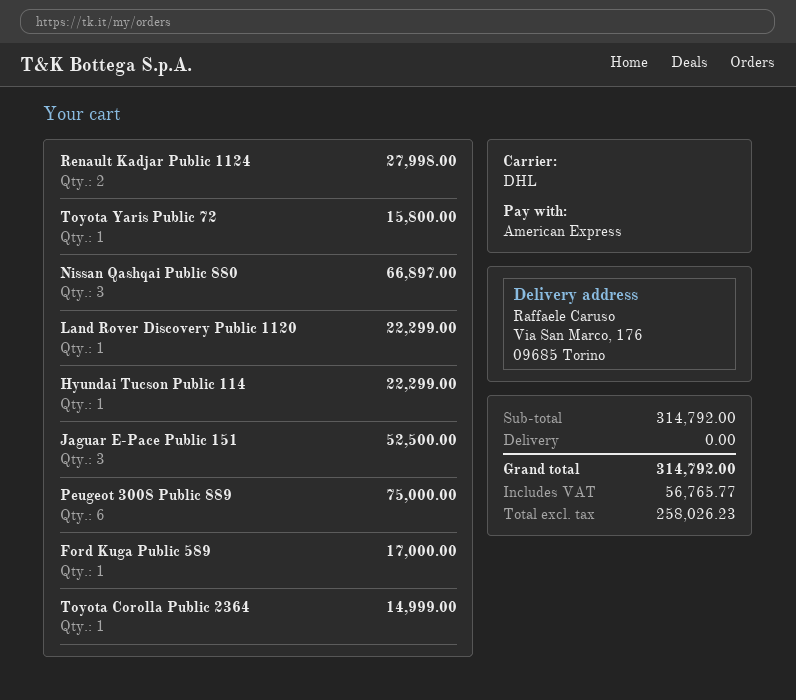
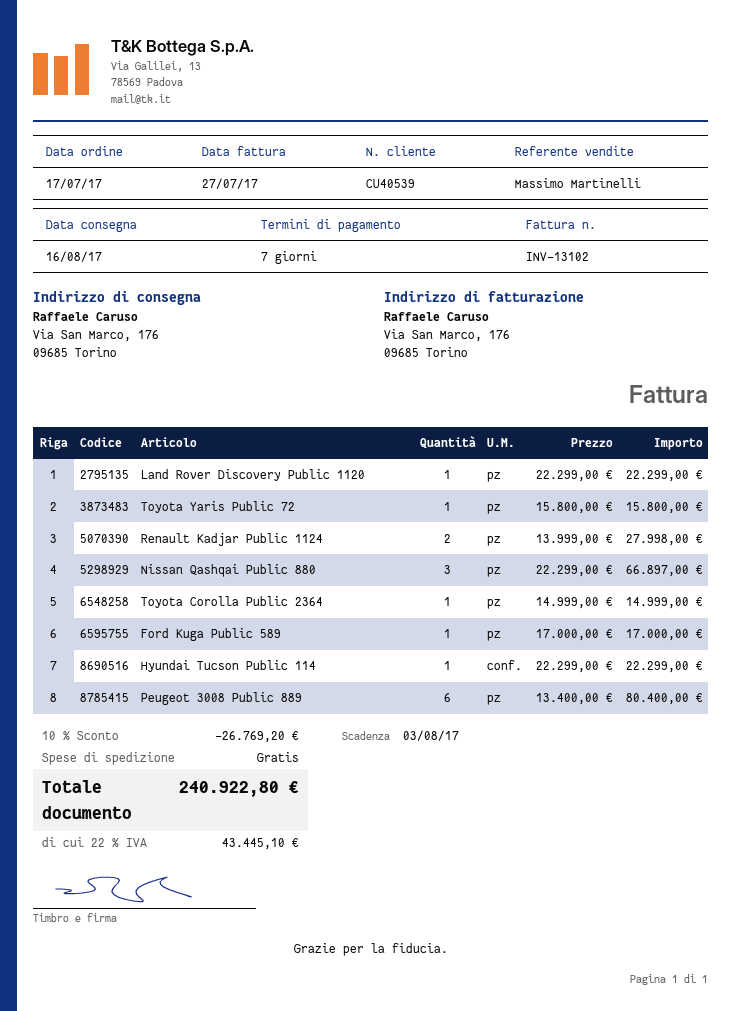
Jaguar E-Pace Public 151: 3 for 52500.00 -> none
Peugeot 3008 Public 889: 6 for 75000.00 -> 6 for 80400.00
discount: none -> 10% = 26769.20
tax: 56765.77 -> 43445.10
total: 314792.00 -> 240922.80

